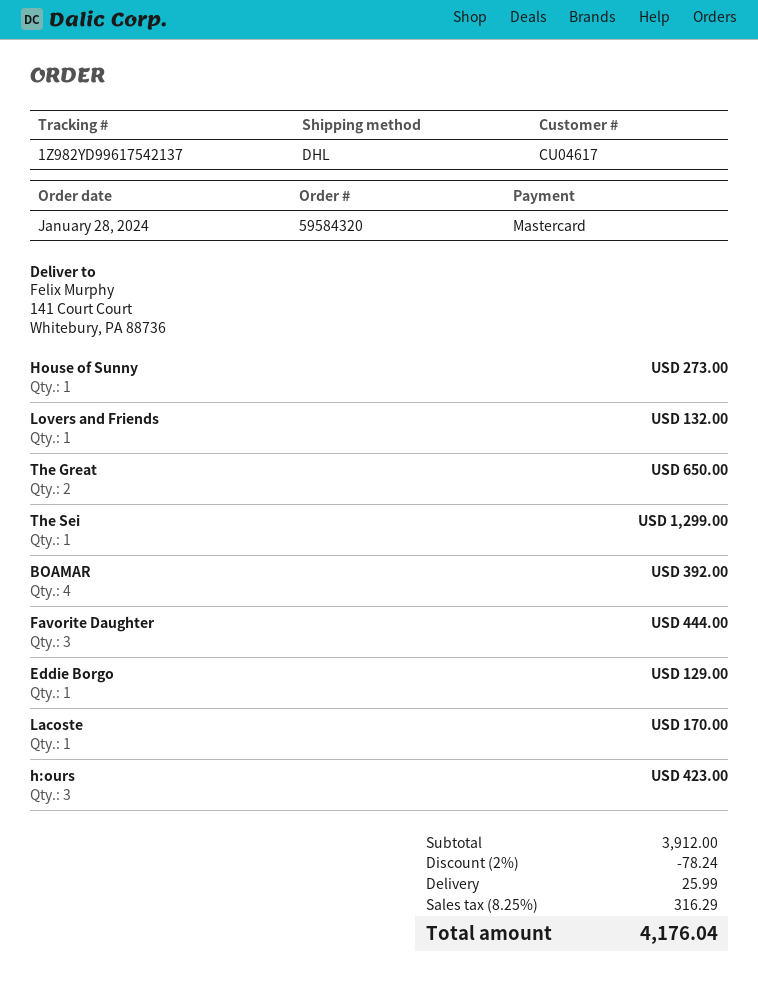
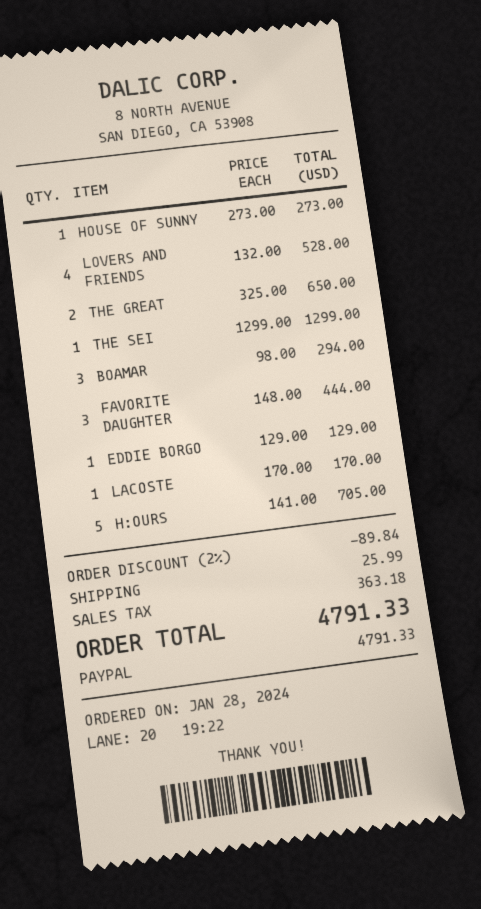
payment method: Mastercard -> PayPal
Lovers and Friends: 1 for 132.00 -> 4 for 528.00
BOAMAR: 4 for 392.00 -> 3 for 294.00
h:ours: 3 for 423.00 -> 5 for 705.00
discount: 2% = 78.24 -> 2% = 89.84
tax: 316.29 -> 363.18
total: 4176.04 -> 4791.33

